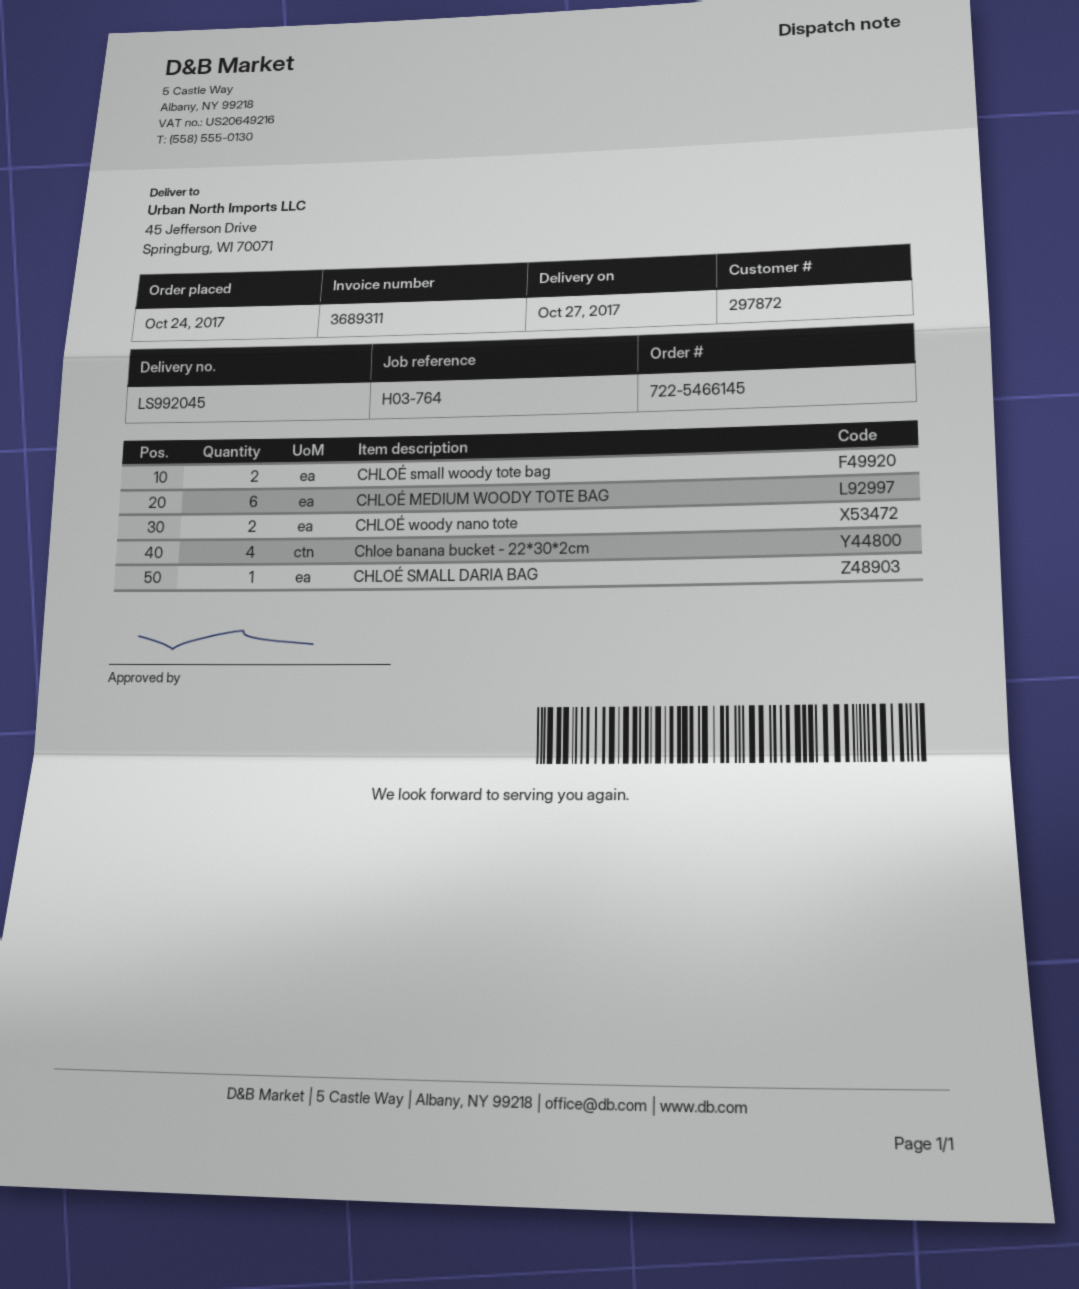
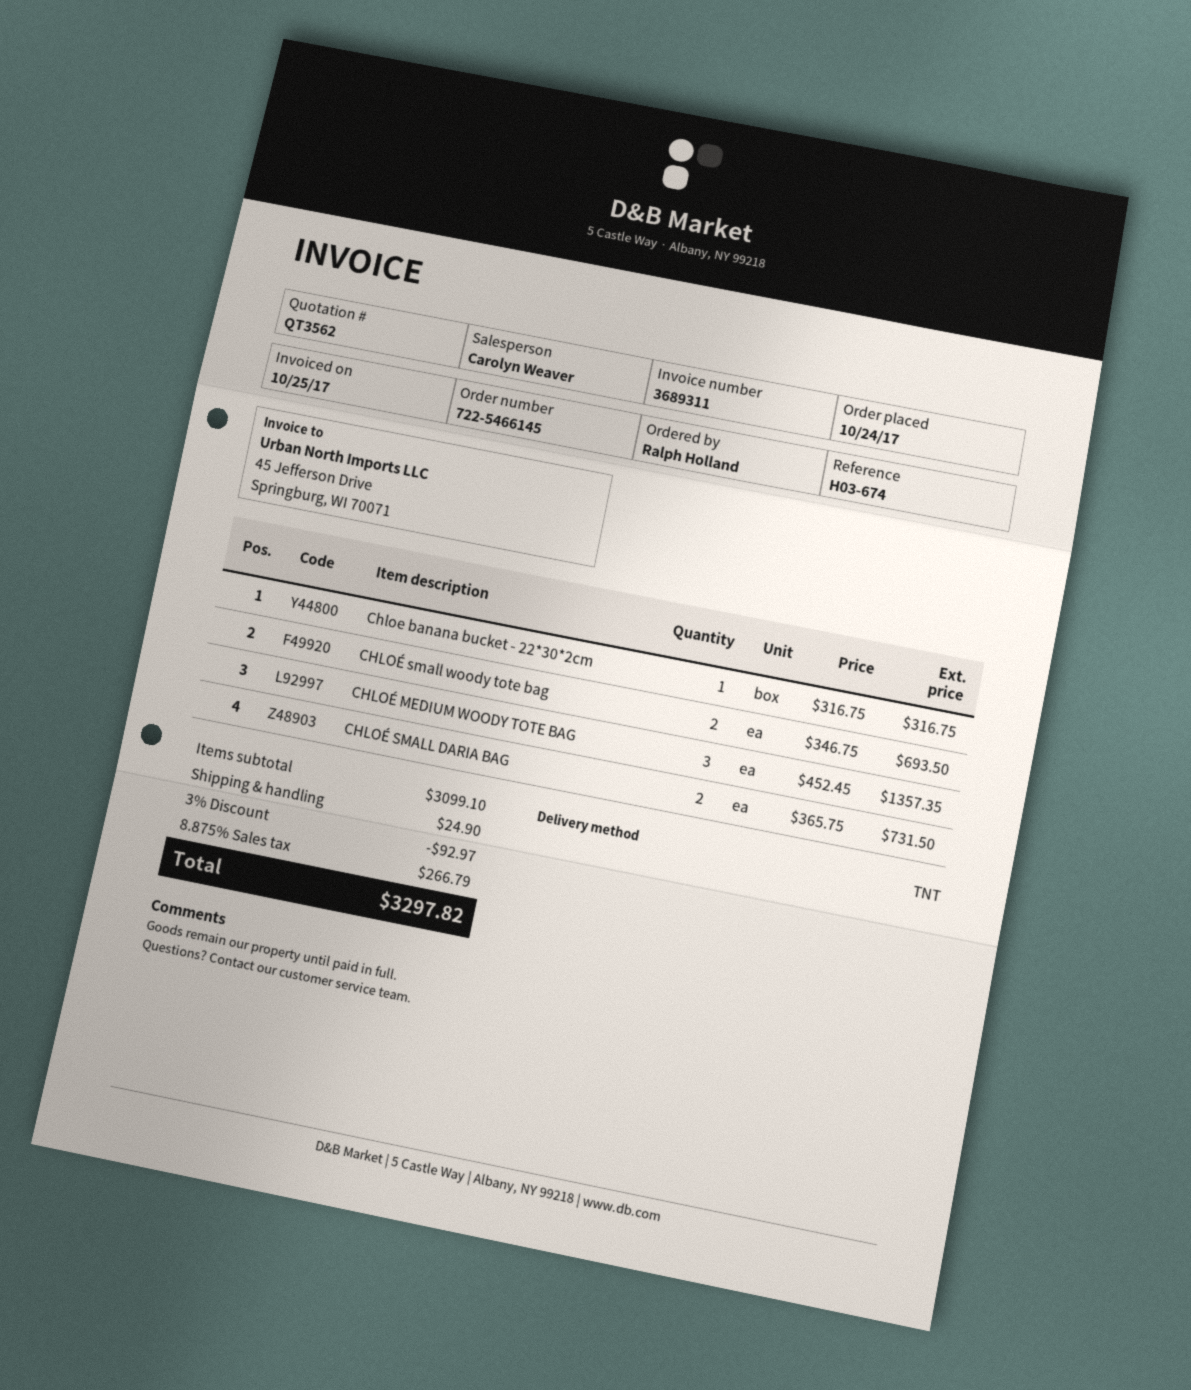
reference: H03-764 -> H03-674
CHLOÉ MEDIUM WOODY TOTE BAG: 6 -> 3
CHLOÉ woody nano tote: 2 -> none
Chloe banana bucket - 22*30*2cm: 4 -> 1
CHLOÉ SMALL DARIA BAG: 1 -> 2

